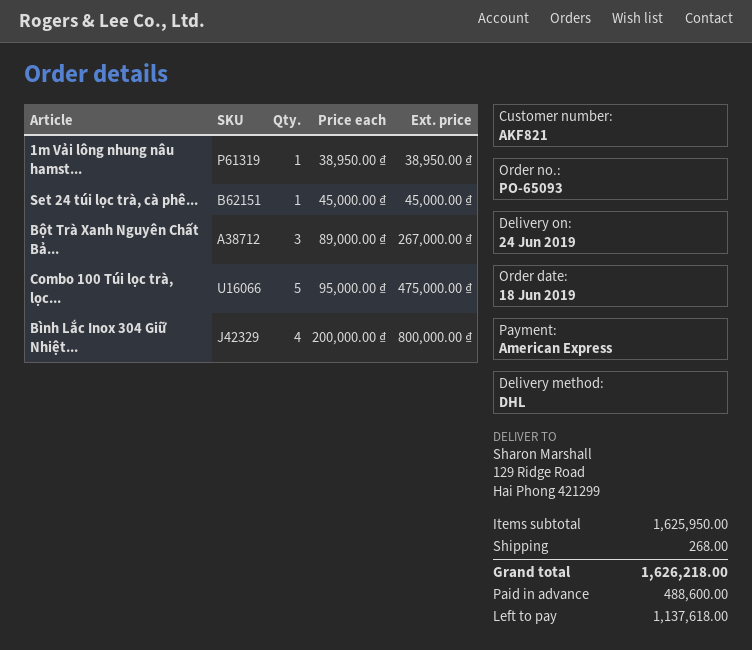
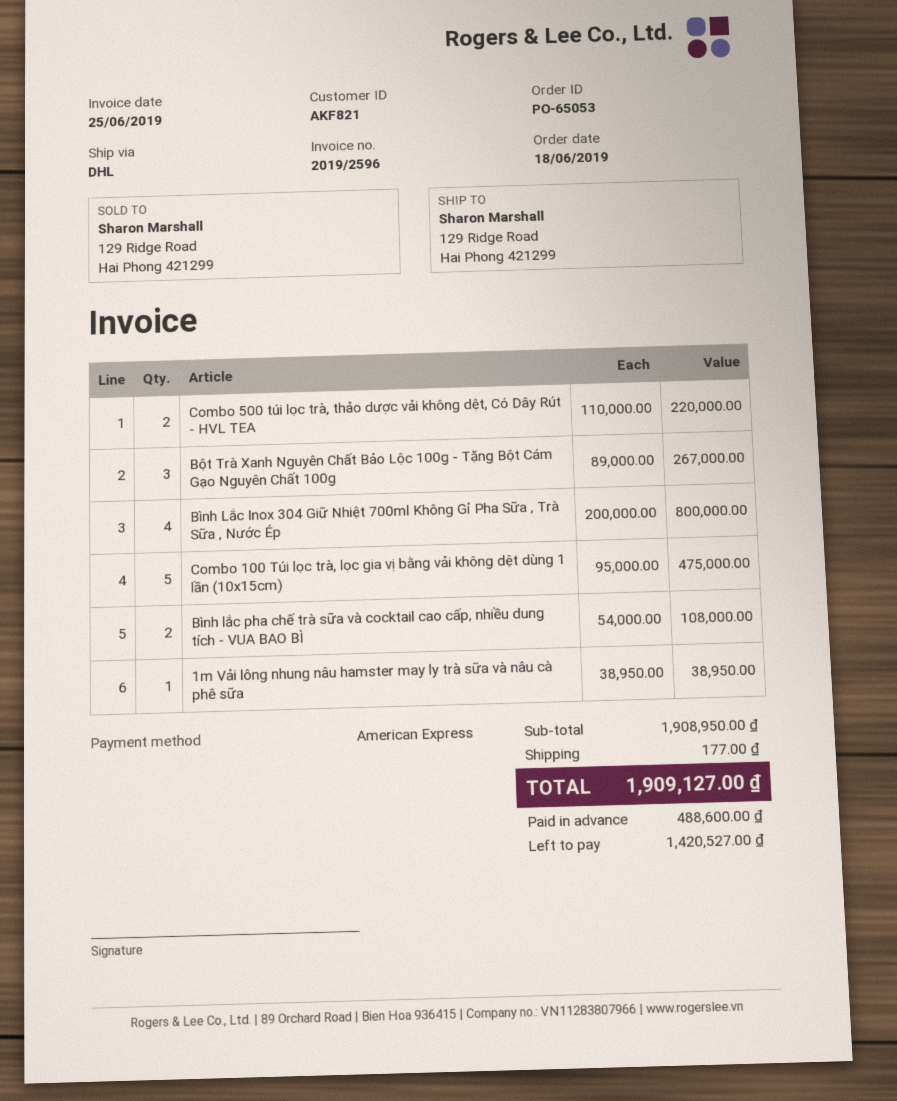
order number: PO-65093 -> PO-65053
Set 24 túi lọc trà, cà phê...: 1 x 45000.00 = 45000.00 -> none
Combo 500 túi lọc trà, thảo dược vải không dệt, Có Dây Rút - HVL TEA: none -> 2 x 110000.00 = 220000.00
Bình lắc pha chế trà sữa và cocktail cao cấp, nhiều dung tích - VUA BAO BÌ: none -> 2 x 54000.00 = 108000.00
subtotal: 1625950.00 -> 1908950.00
shipping: 268.00 -> 177.00
total: 1626218.00 -> 1909127.00
balance: 1137618.00 -> 1420527.00

